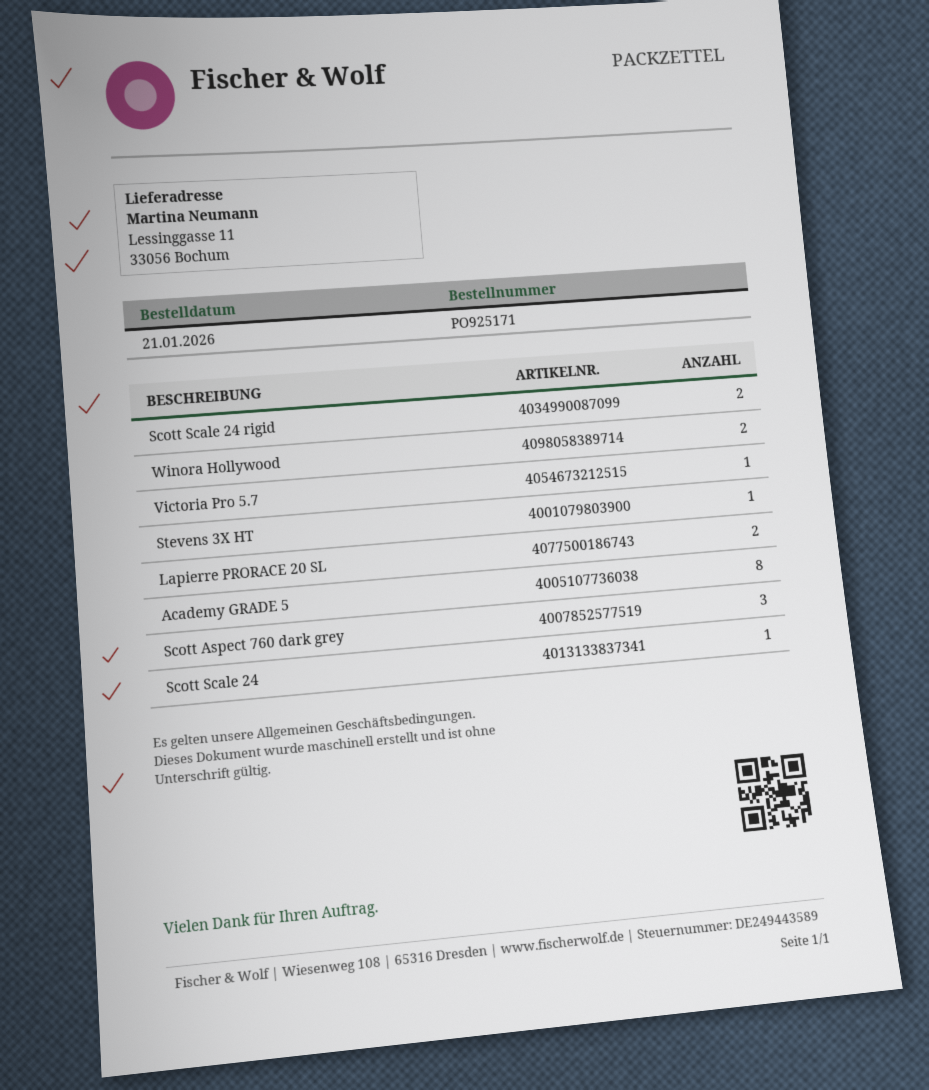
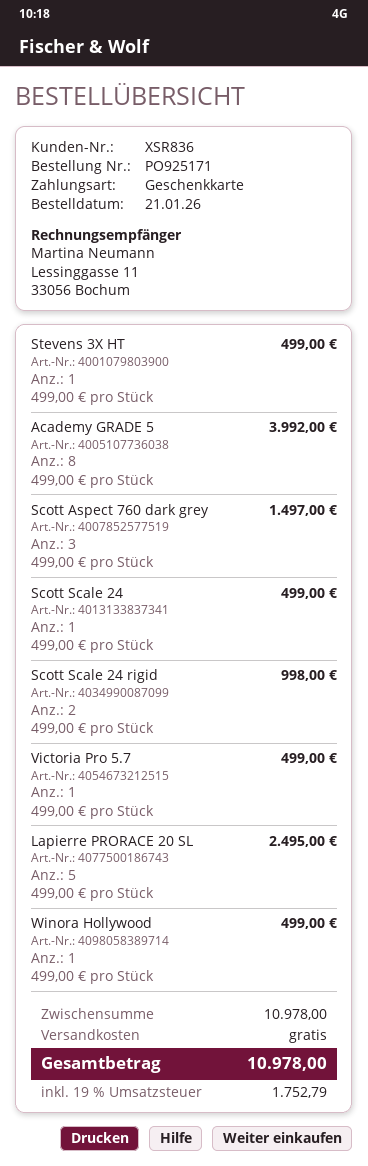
Winora Hollywood: 2 -> 1
Lapierre PRORACE 20 SL: 2 -> 5

